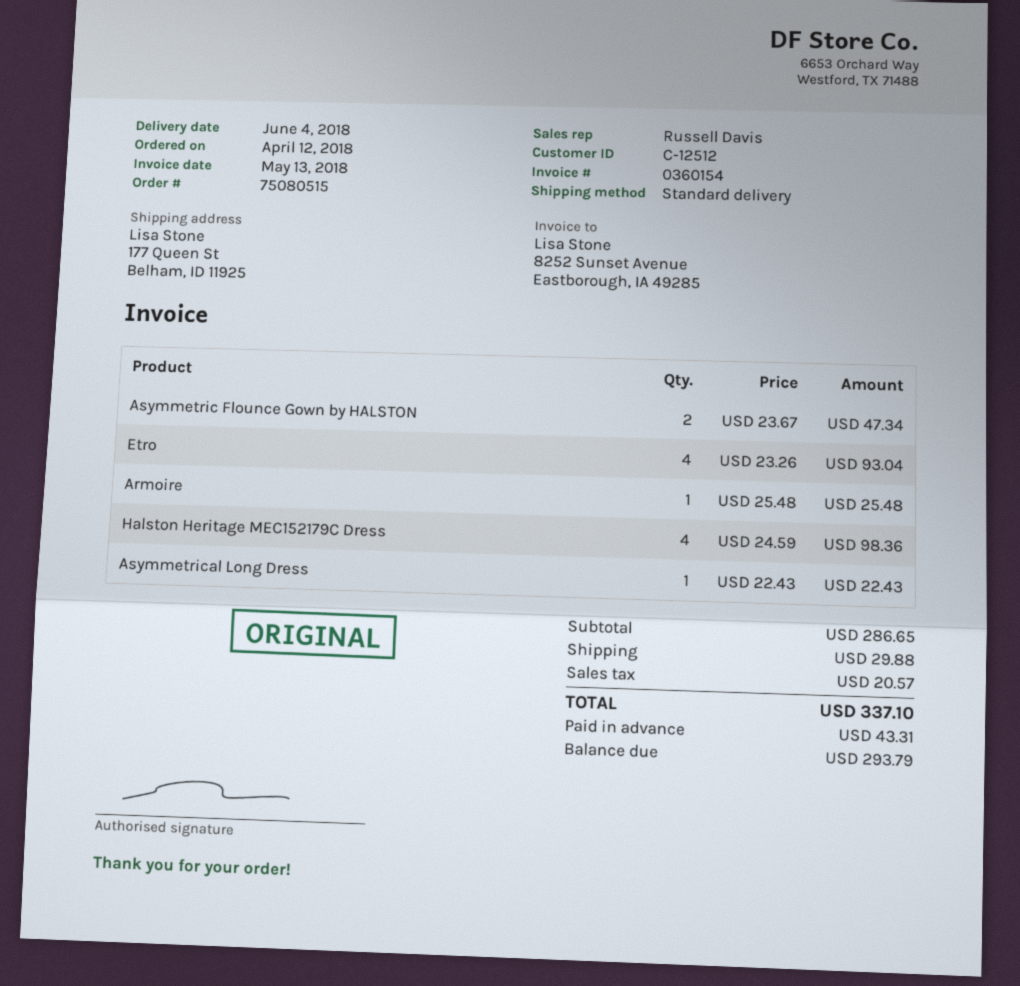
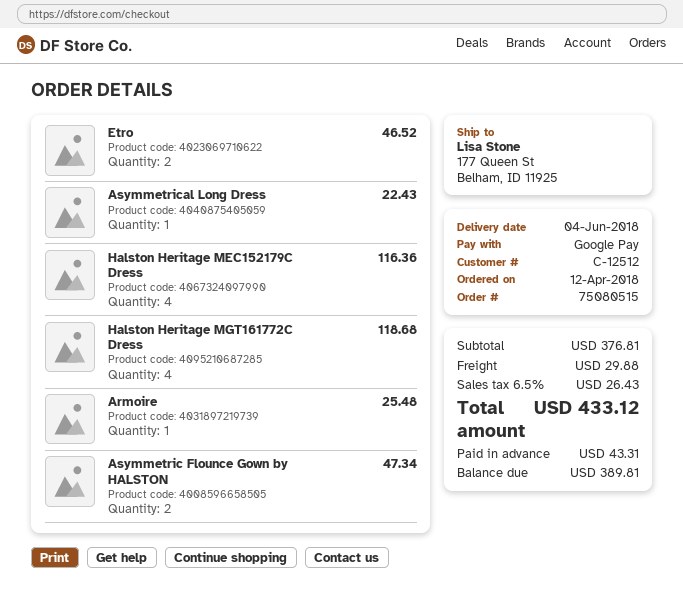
Etro: 4 for 93.04 -> 2 for 46.52
Halston Heritage MEC152179C Dress: 4 for 98.36 -> 4 for 116.36
Halston Heritage MGT161772C Dress: none -> 4 for 118.68
subtotal: 286.65 -> 376.81
tax: 20.57 -> 26.43
total: 337.10 -> 433.12
balance: 293.79 -> 389.81

